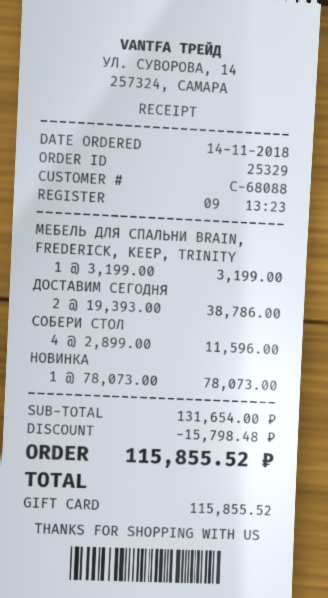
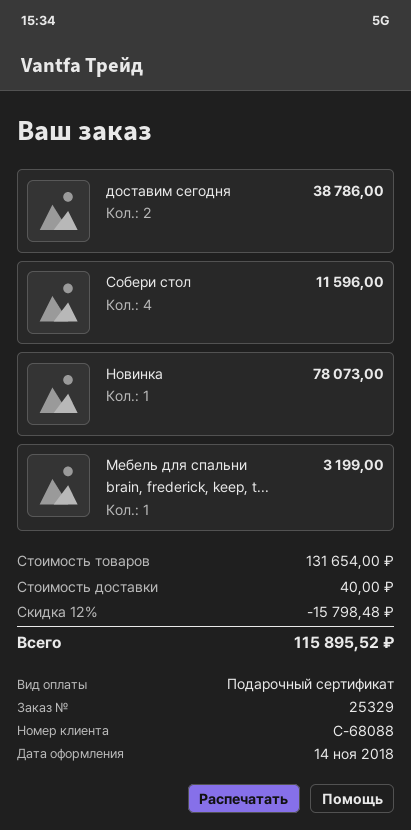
shipping: none -> 40.00
total: 115855.52 -> 115895.52

